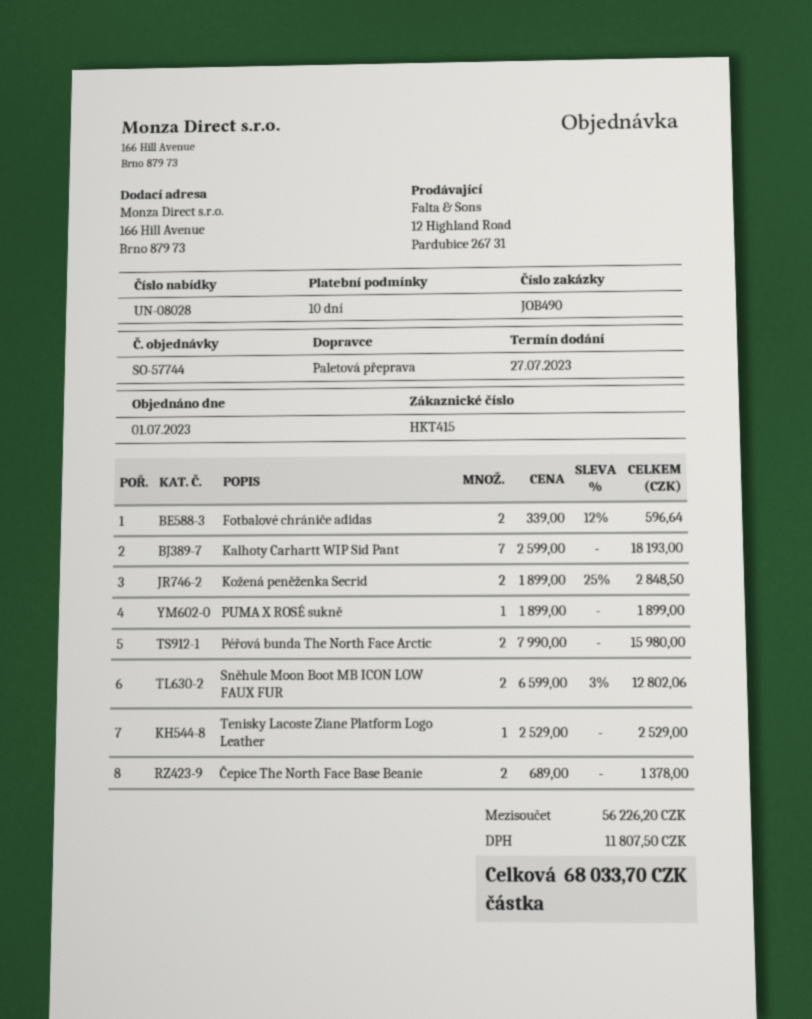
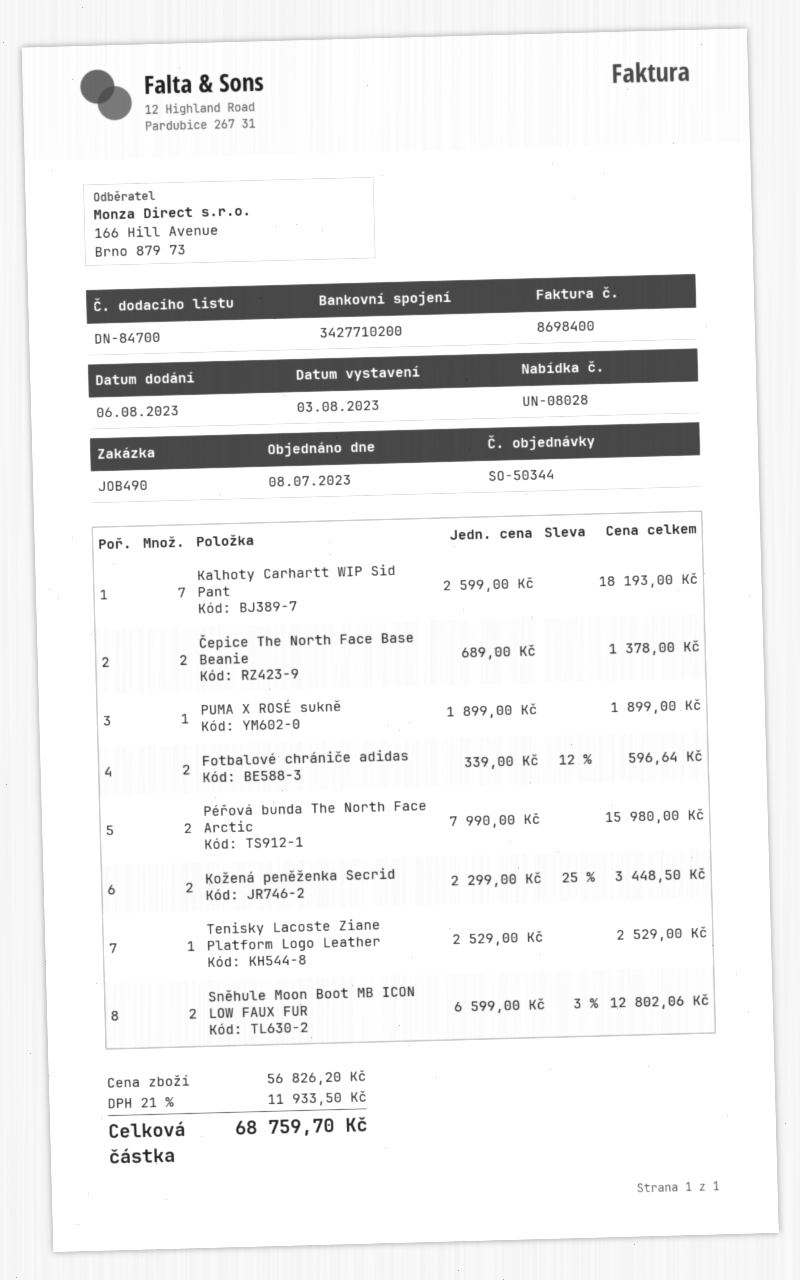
order number: SO-57744 -> SO-50344
order date: 2023-07-01 -> 2023-07-08
delivery date: 2023-07-27 -> 2023-08-06
Kožená peněženka Secrid: 2 x 1899.00 - 25% = 2848.50 -> 2 x 2299.00 - 25% = 3448.50
subtotal: 56226.20 -> 56826.20
tax: 11807.50 -> 11933.50
total: 68033.70 -> 68759.70

